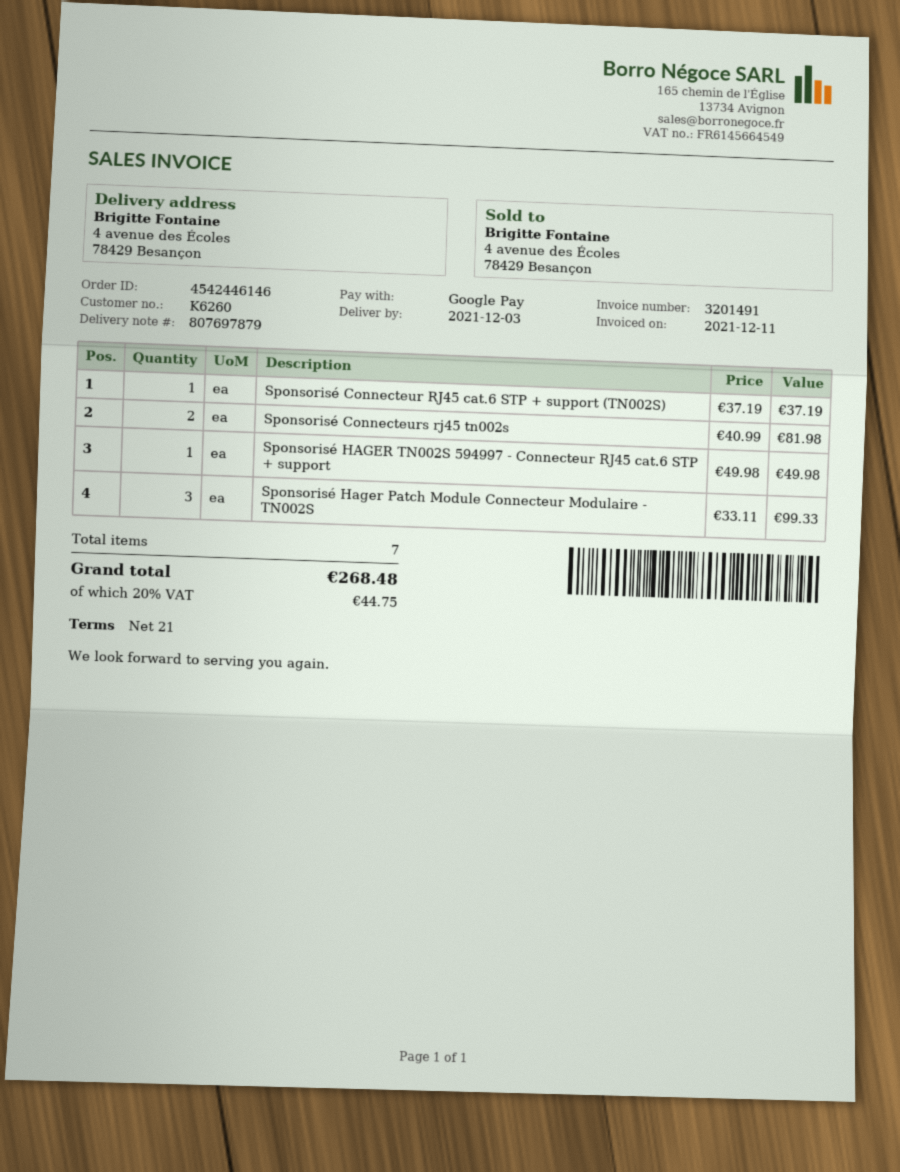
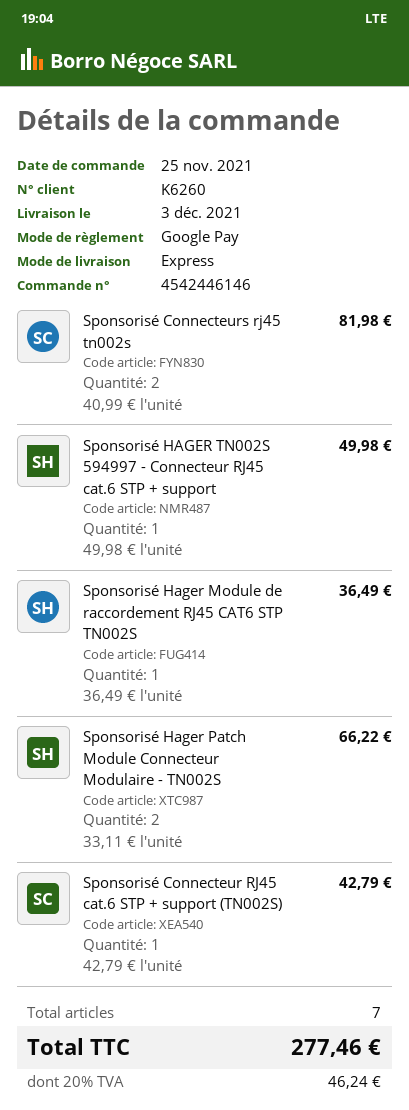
Sponsorisé Connecteur RJ45 cat.6 STP + support (TN002S): 1 x 37.19 = 37.19 -> 1 x 42.79 = 42.79
Sponsorisé Hager Patch Module Connecteur Modulaire - TN002S: 3 x 33.11 = 99.33 -> 2 x 33.11 = 66.22
Sponsorisé Hager Module de raccordement RJ45 CAT6 STP TN002S: none -> 1 x 36.49 = 36.49
tax: 20% = 44.75 -> 20% = 46.24
total: 268.48 -> 277.46

